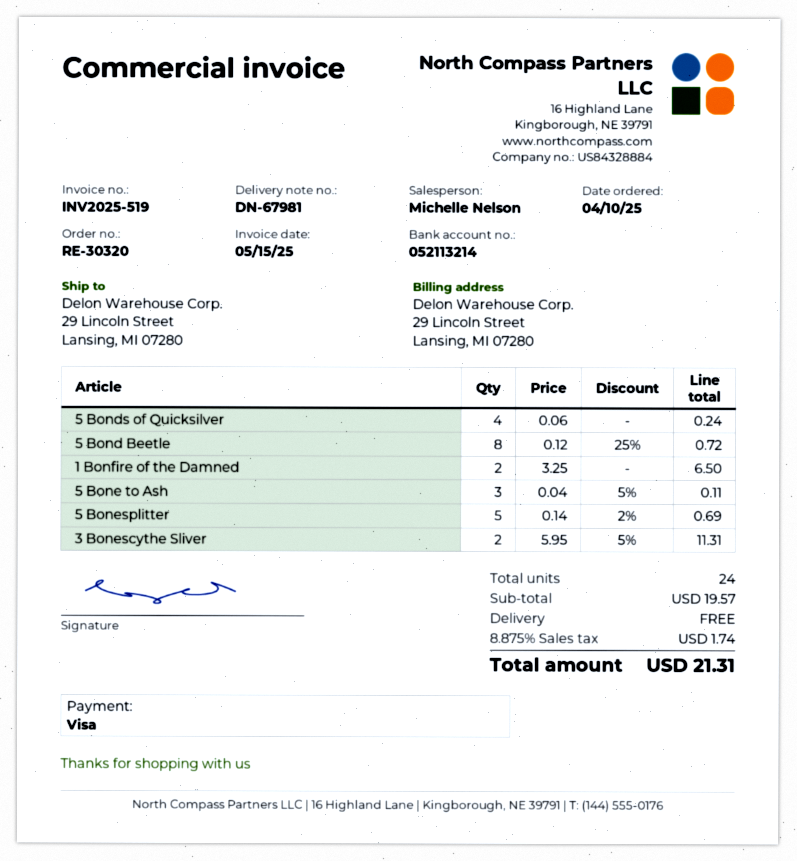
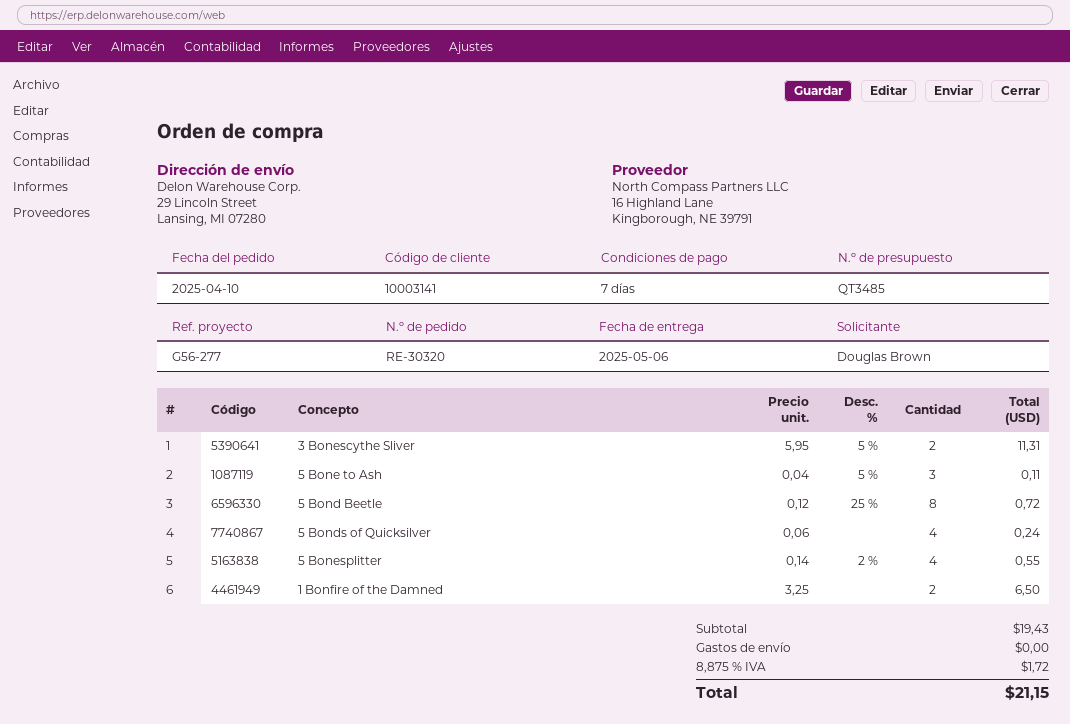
5 Bonesplitter: 5 x 0.14 - 2% = 0.69 -> 4 x 0.14 - 2% = 0.55
subtotal: 19.57 -> 19.43
tax: 8.875% = 1.74 -> 8.875% = 1.72
total: 21.31 -> 21.15

